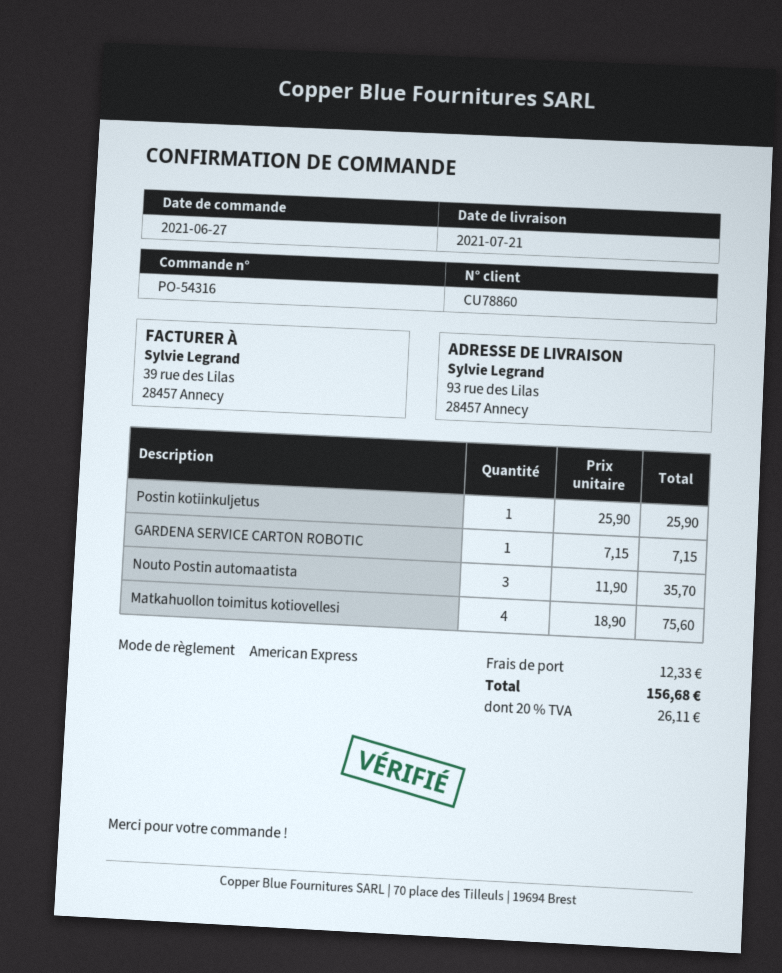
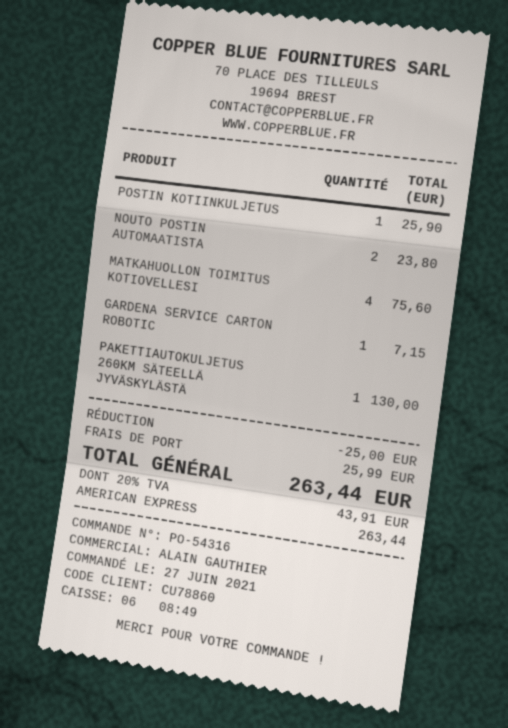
Nouto Postin automaatista: 3 for 35.70 -> 2 for 23.80
PAKETTIAUTOKULJETUS 260KM SÄTEELLÄ JYVÄSKYLÄSTÄ: none -> 1 for 130.00
discount: none -> 25.00
shipping: 12.33 -> 25.99
tax: 20% = 26.11 -> 20% = 43.91
total: 156.68 -> 263.44

